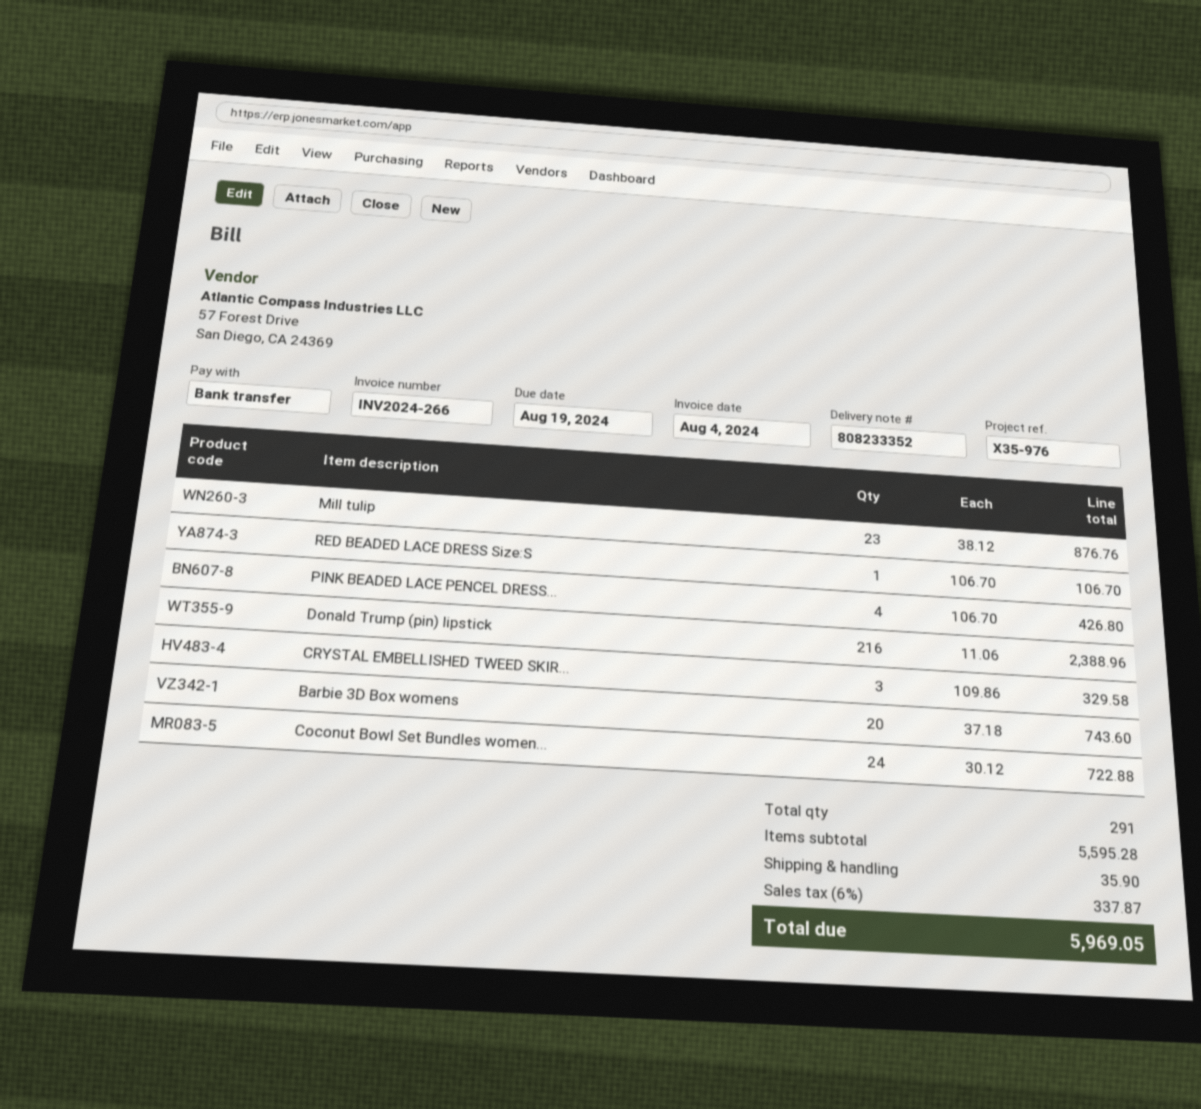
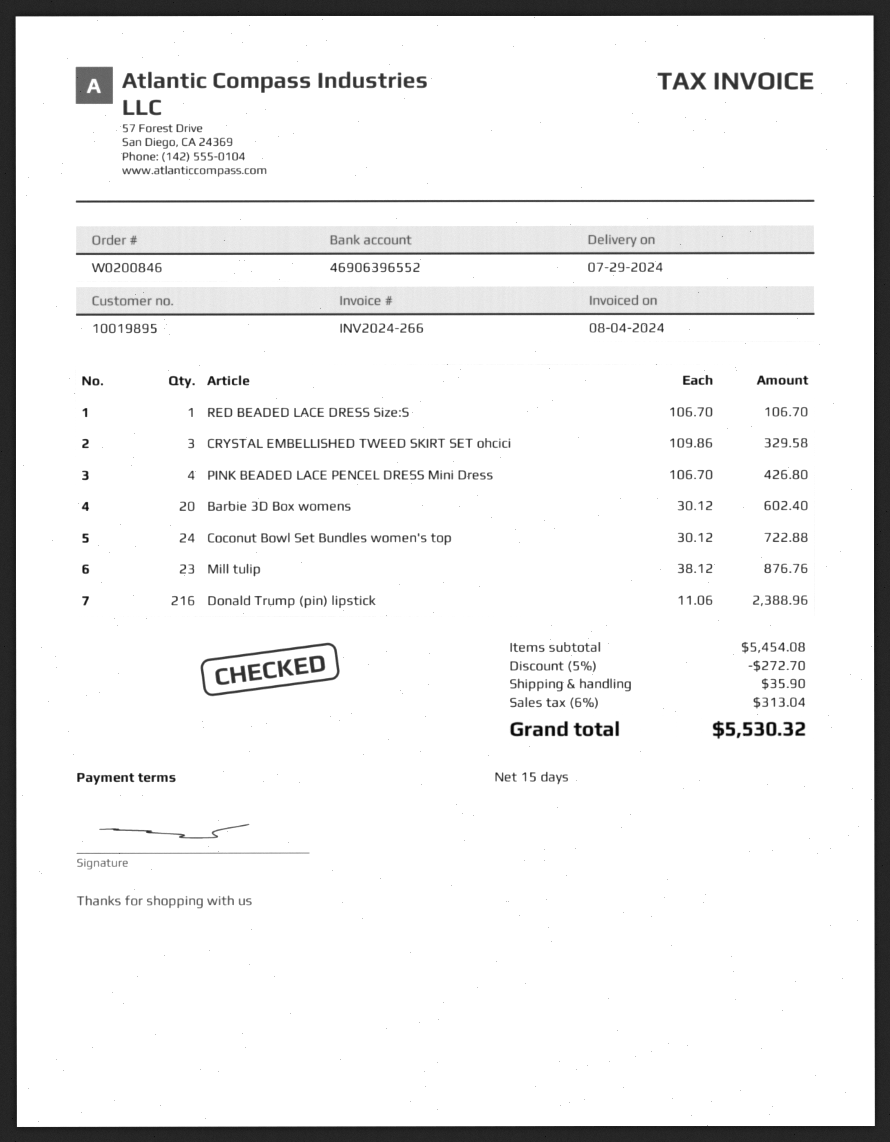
Barbie 3D Box womens: 20 x 37.18 = 743.60 -> 20 x 30.12 = 602.40
subtotal: 5595.28 -> 5454.08
discount: none -> 5% = 272.70
tax: 6% = 337.87 -> 6% = 313.04
total: 5969.05 -> 5530.32

